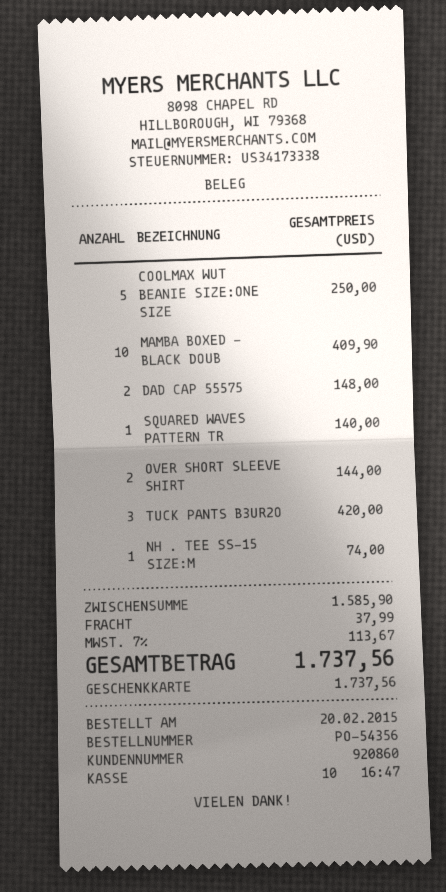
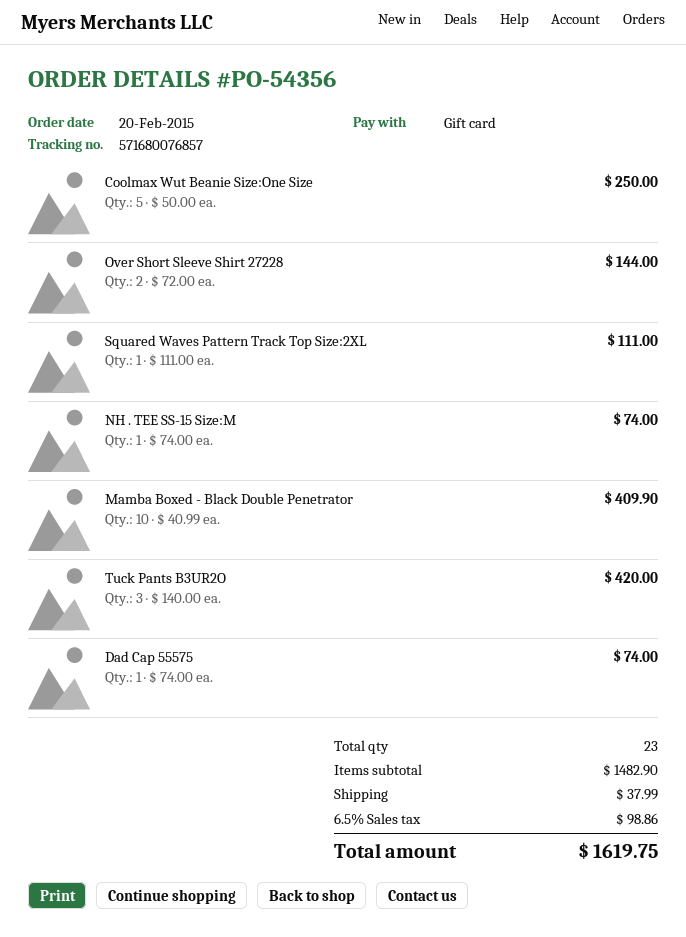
DAD CAP 55575: 2 for 148.00 -> 1 for 74.00
SQUARED WAVES PATTERN TR: 1 for 140.00 -> 1 for 111.00
subtotal: 1585.90 -> 1482.90
tax: 7% = 113.67 -> 6.5% = 98.86
total: 1737.56 -> 1619.75

